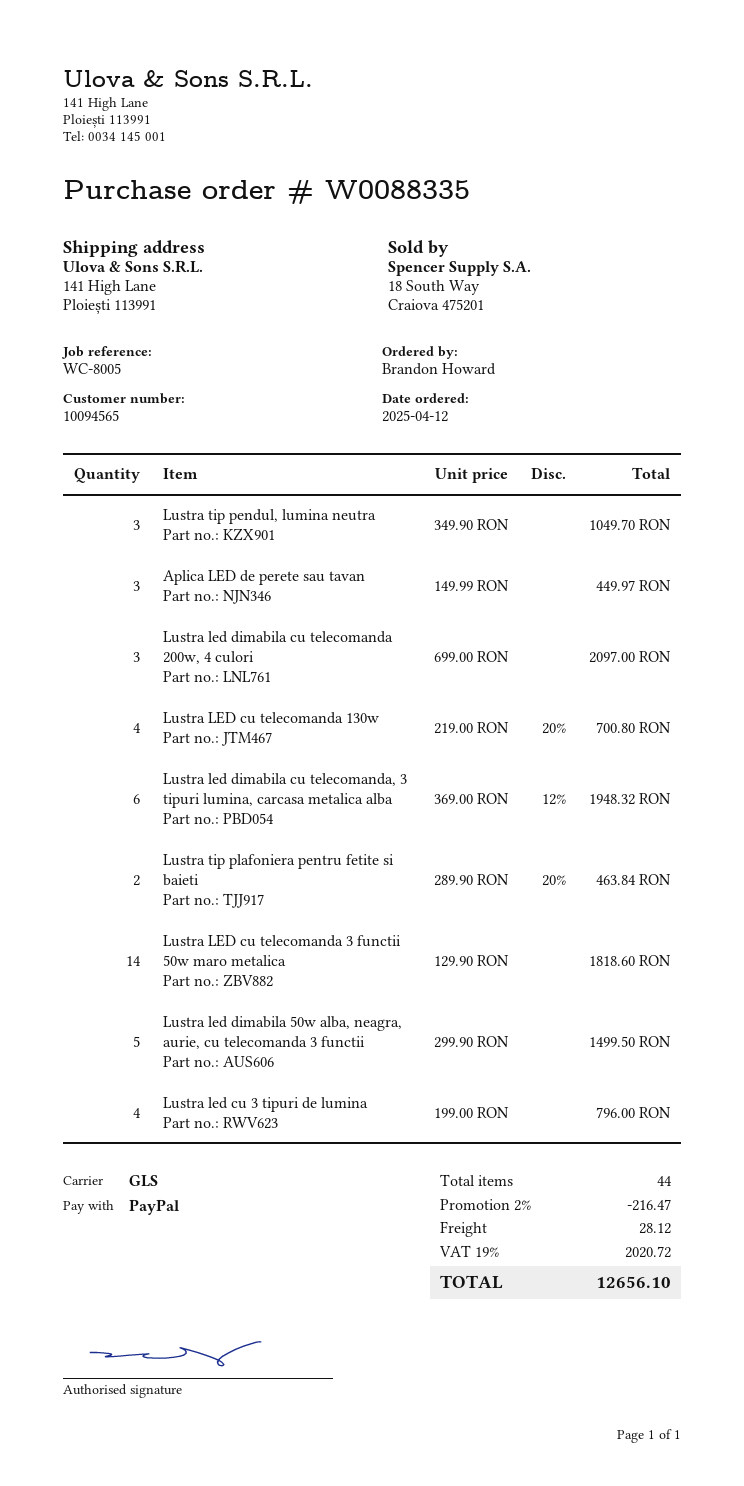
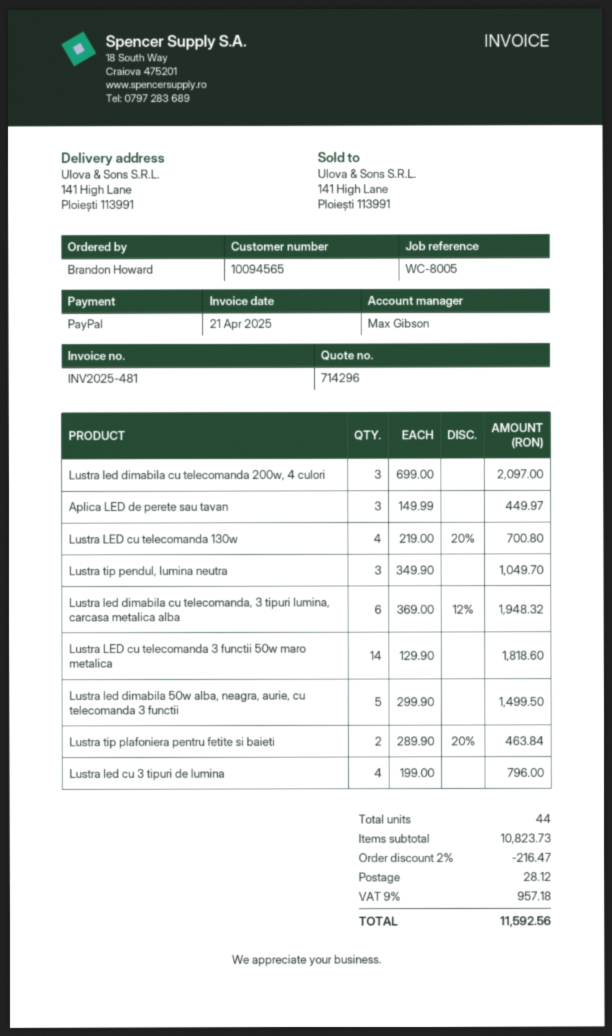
tax: 19% = 2020.72 -> 9% = 957.18
total: 12656.10 -> 11592.56

